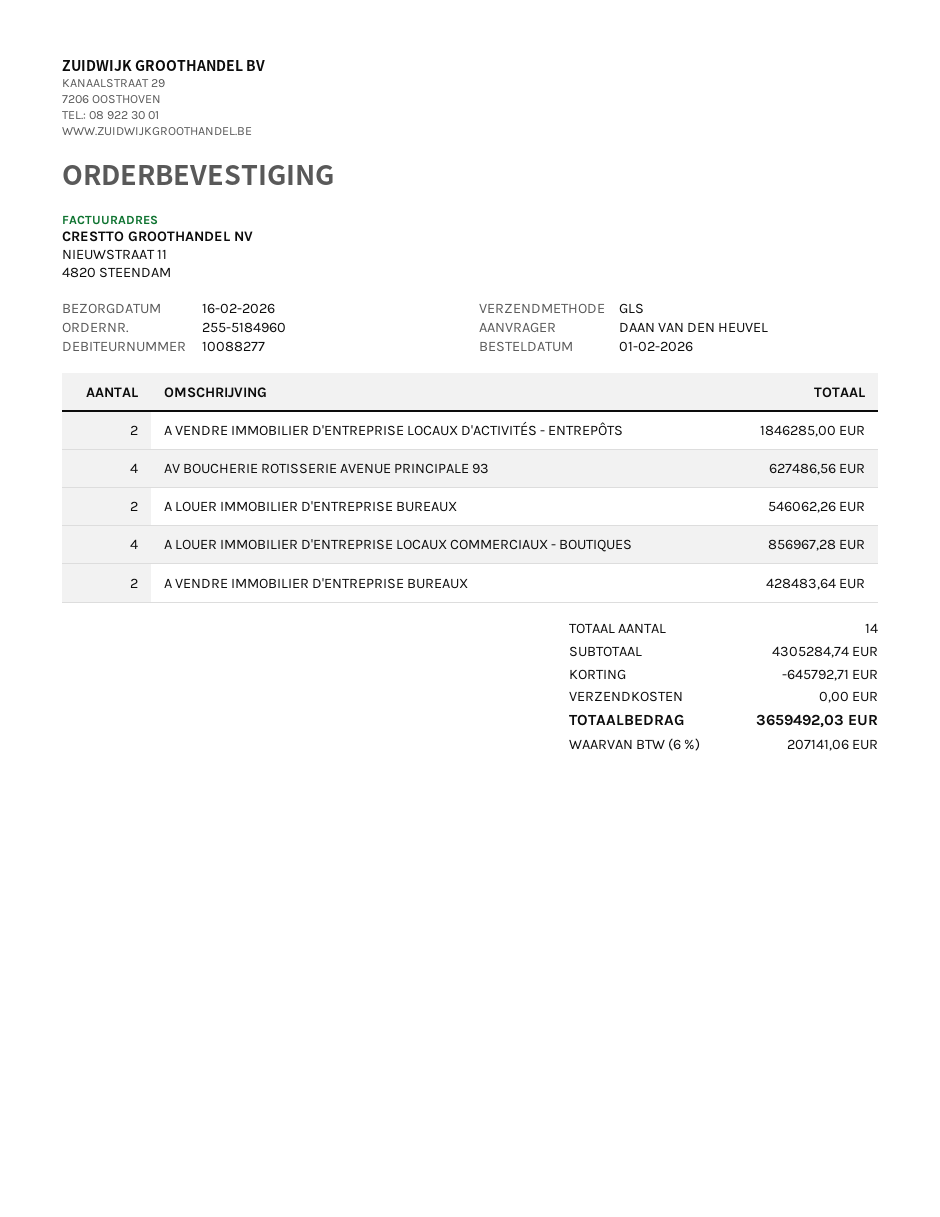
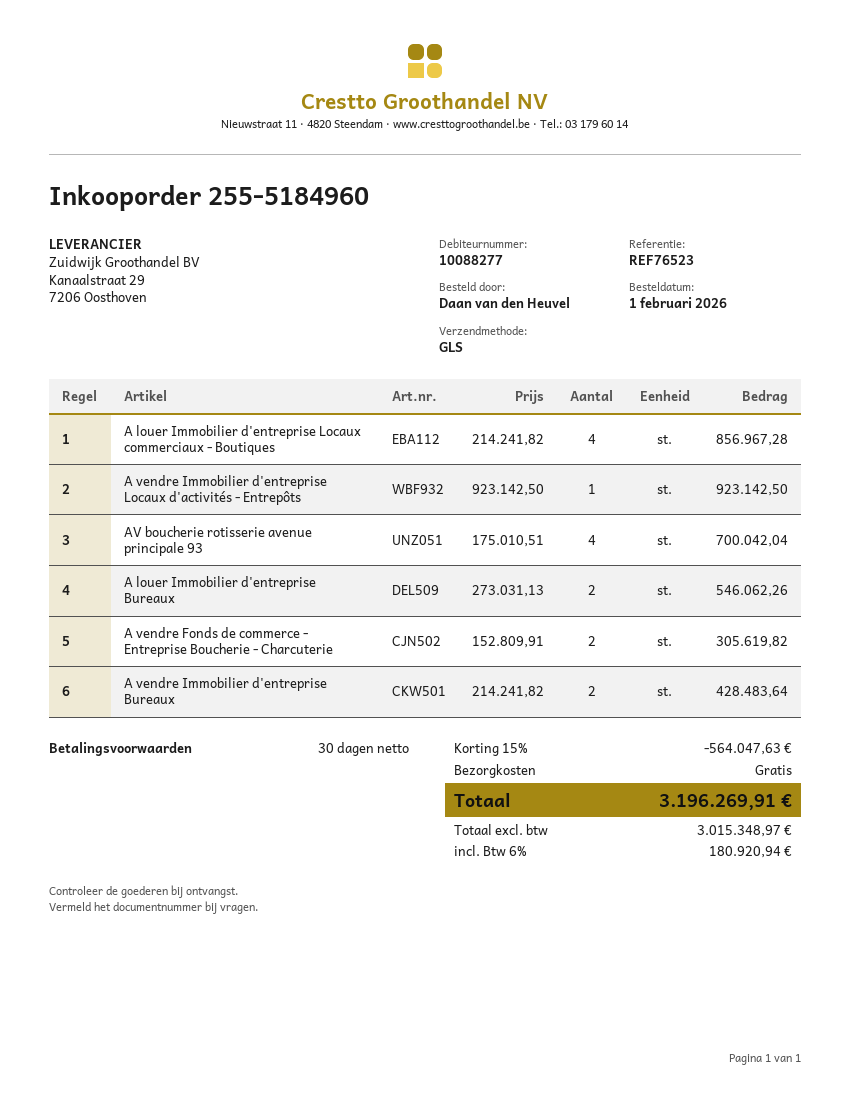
A VENDRE IMMOBILIER D'ENTREPRISE LOCAUX D'ACTIVITÉS - ENTREPÔTS: 2 for 1846285.00 -> 1 for 923142.50
AV BOUCHERIE ROTISSERIE AVENUE PRINCIPALE 93: 4 for 627486.56 -> 4 for 700042.04
A vendre Fonds de commerce - Entreprise Boucherie - Charcuterie: none -> 2 for 305619.82
discount: 645792.71 -> 564047.63
tax: 6% = 207141.06 -> 6% = 180920.94
total: 3659492.03 -> 3196269.91

